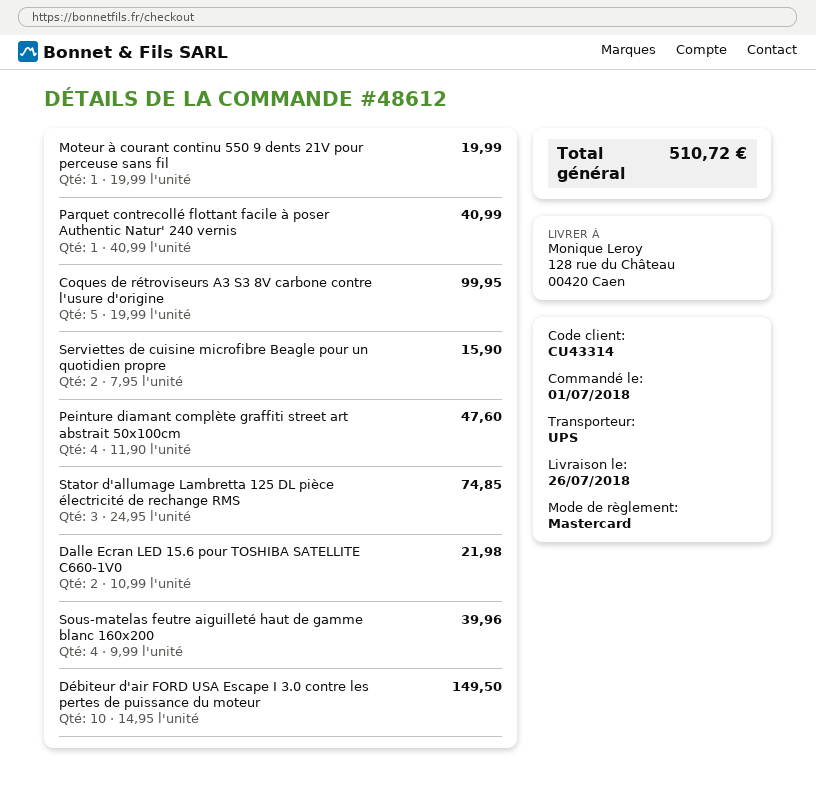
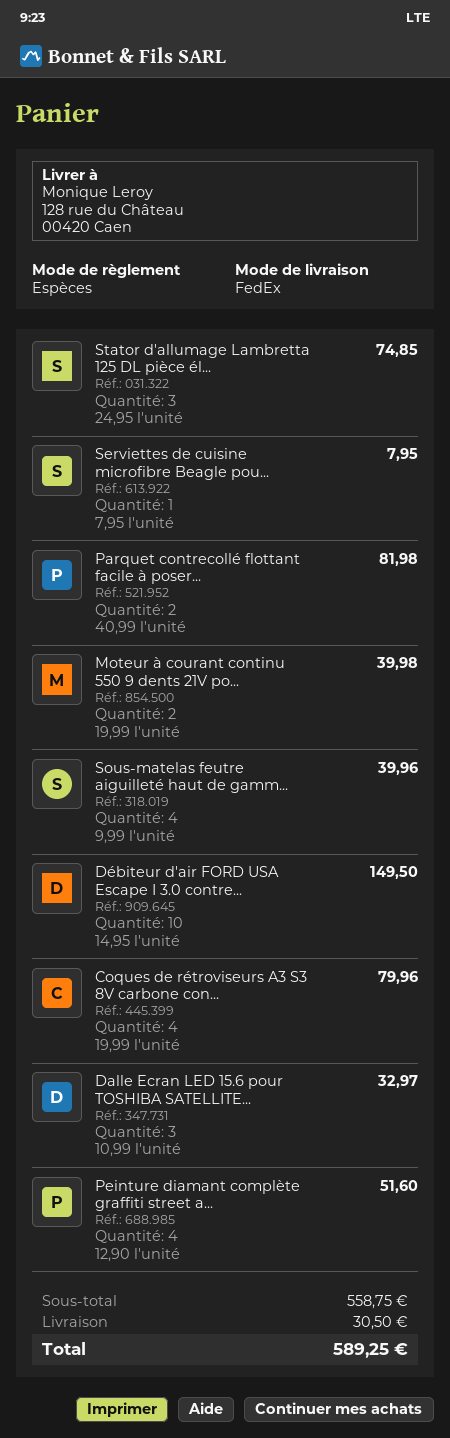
payment method: Mastercard -> cash
shipping method: UPS -> FedEx
Moteur à courant continu 550 9 dents 21V pour perceuse sans fil: 1 x 19.99 = 19.99 -> 2 x 19.99 = 39.98
Parquet contrecollé flottant facile à poser Authentic Natur' 240 vernis: 1 x 40.99 = 40.99 -> 2 x 40.99 = 81.98
Coques de rétroviseurs A3 S3 8V carbone contre l'usure d'origine: 5 x 19.99 = 99.95 -> 4 x 19.99 = 79.96
Serviettes de cuisine microfibre Beagle pour un quotidien propre: 2 x 7.95 = 15.90 -> 1 x 7.95 = 7.95
Peinture diamant complète graffiti street art abstrait 50x100cm: 4 x 11.90 = 47.60 -> 4 x 12.90 = 51.60
Dalle Ecran LED 15.6 pour TOSHIBA SATELLITE C660-1V0: 2 x 10.99 = 21.98 -> 3 x 10.99 = 32.97
shipping: none -> 30.50
total: 510.72 -> 589.25

